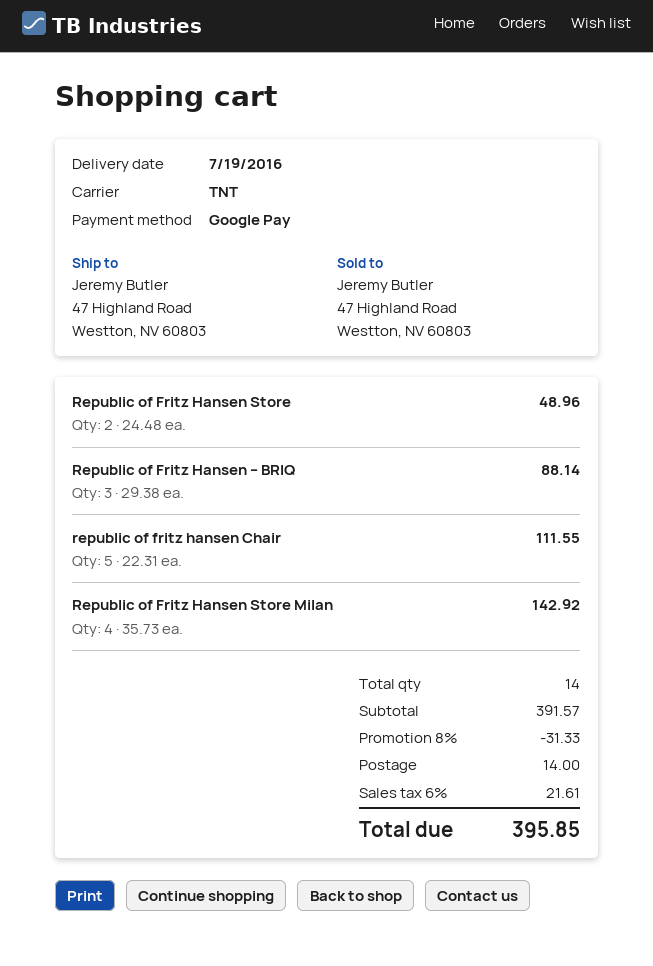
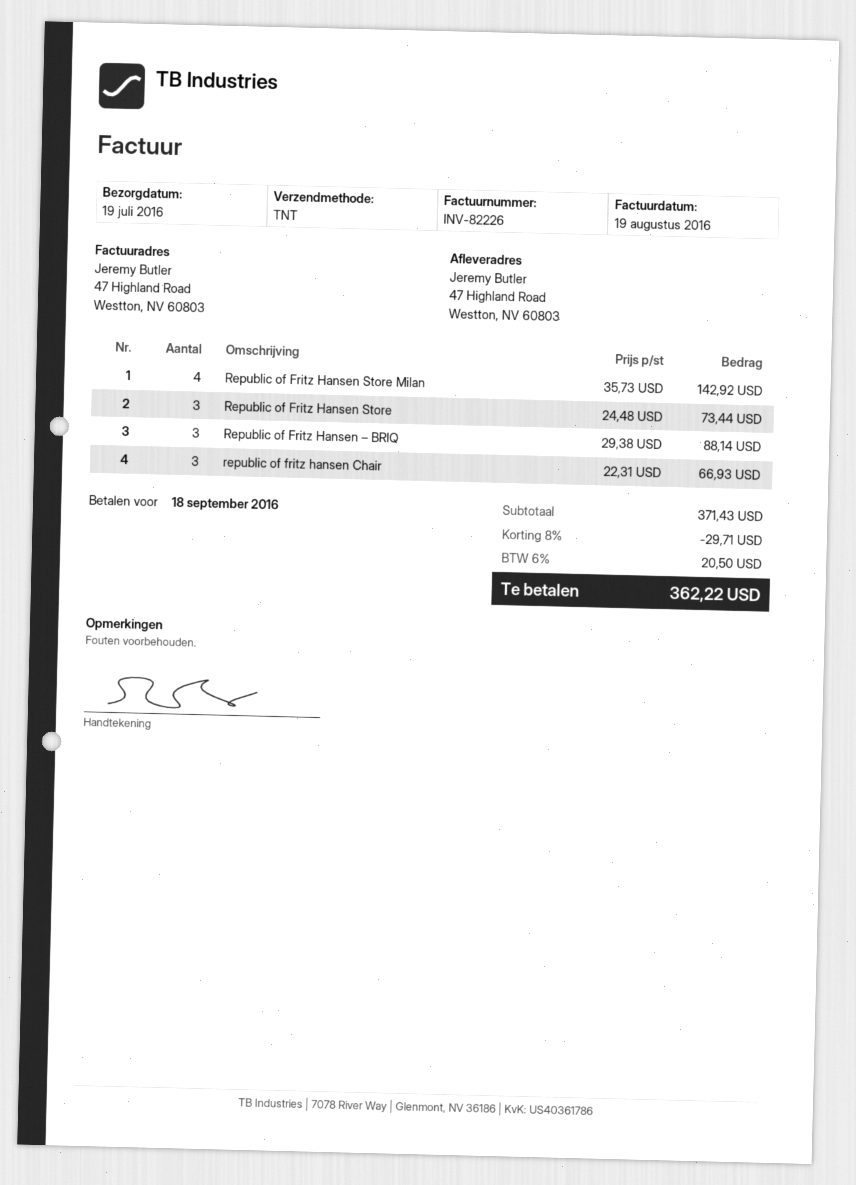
Republic of Fritz Hansen Store: 2 x 24.48 = 48.96 -> 3 x 24.48 = 73.44
republic of fritz hansen Chair: 5 x 22.31 = 111.55 -> 3 x 22.31 = 66.93
subtotal: 391.57 -> 371.43
discount: 8% = 31.33 -> 8% = 29.71
shipping: 14.00 -> none
tax: 6% = 21.61 -> 6% = 20.50
total: 395.85 -> 362.22

